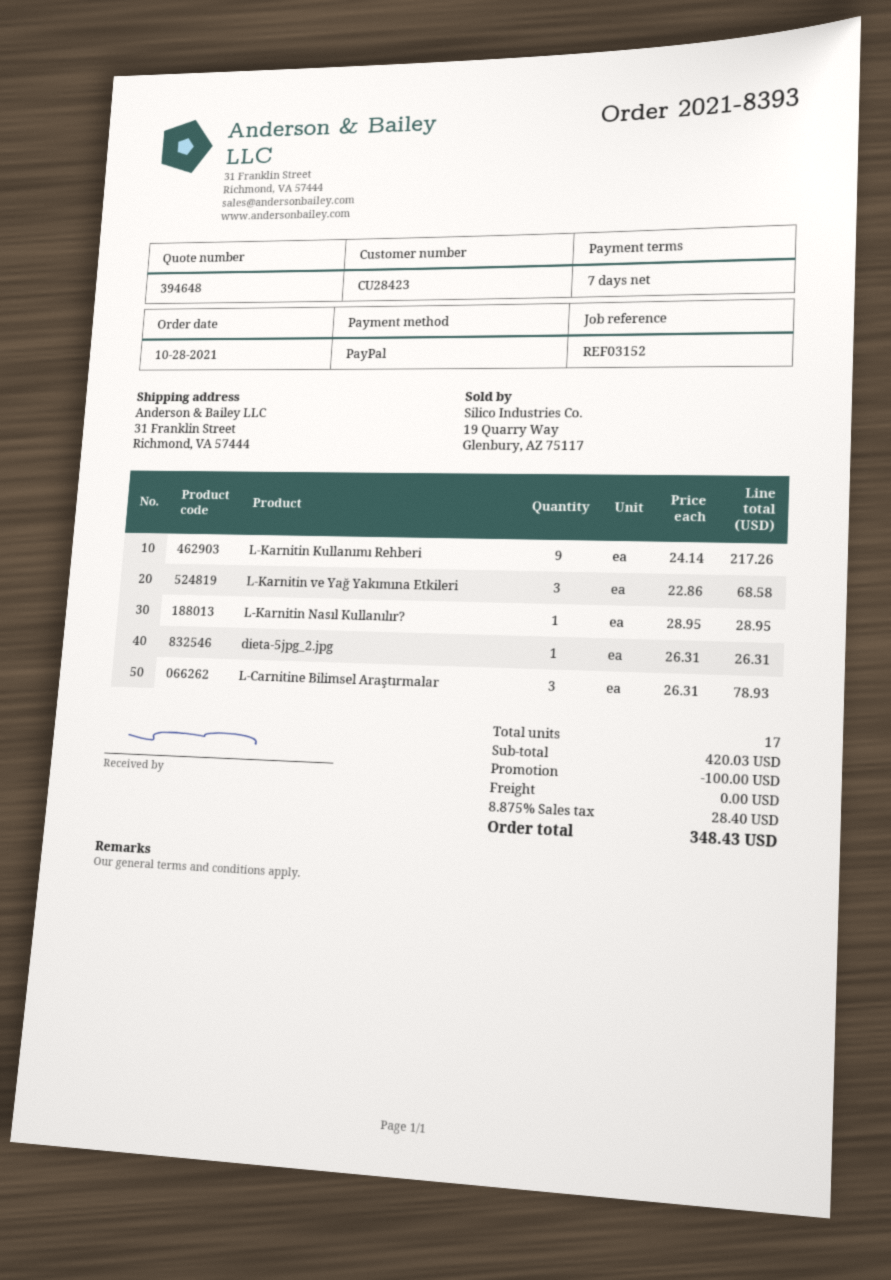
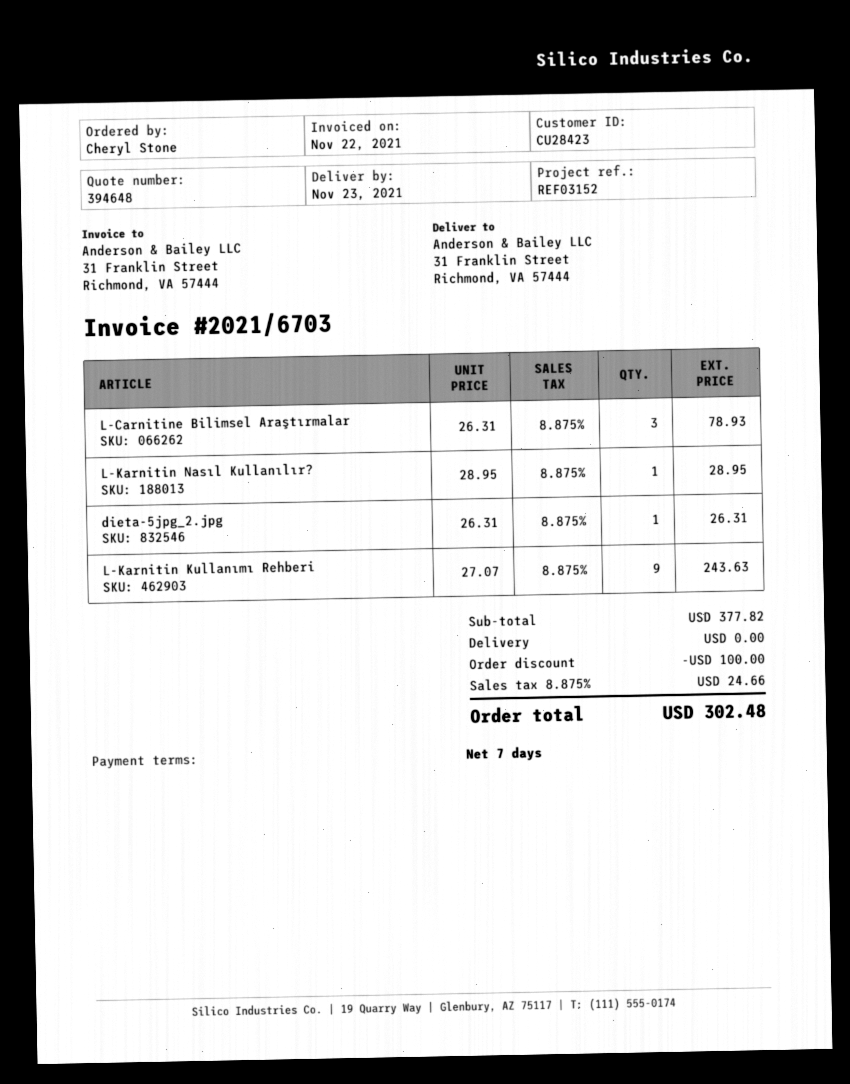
L-Karnitin Kullanımı Rehberi: 9 x 24.14 = 217.26 -> 9 x 27.07 = 243.63
L-Karnitin ve Yağ Yakımına Etkileri: 3 x 22.86 = 68.58 -> none
subtotal: 420.03 -> 377.82
tax: 8.875% = 28.40 -> 8.875% = 24.66
total: 348.43 -> 302.48

